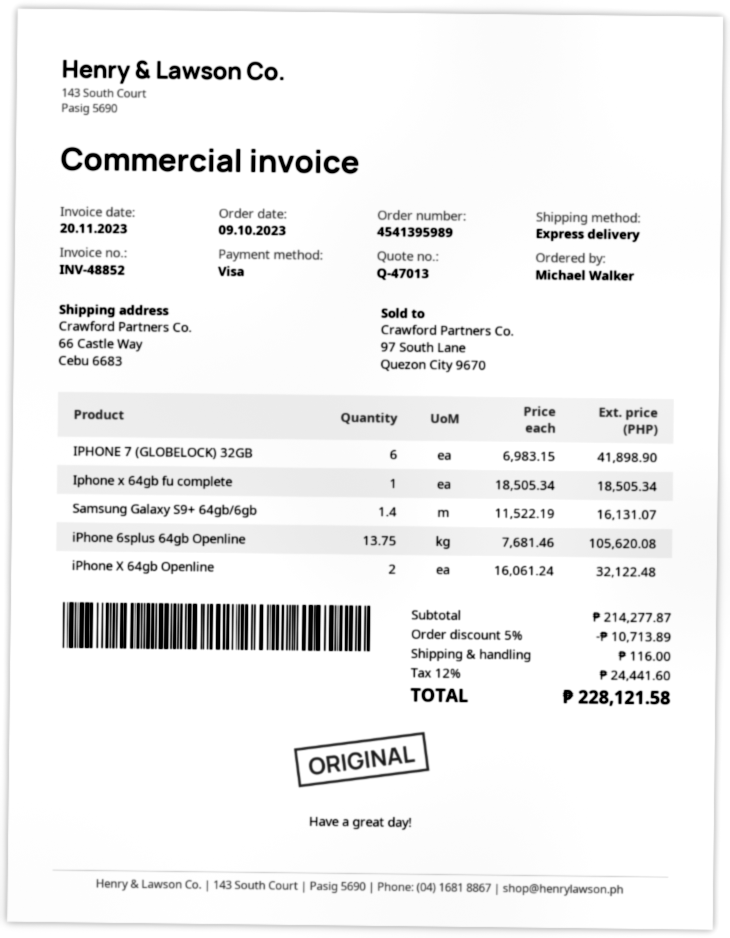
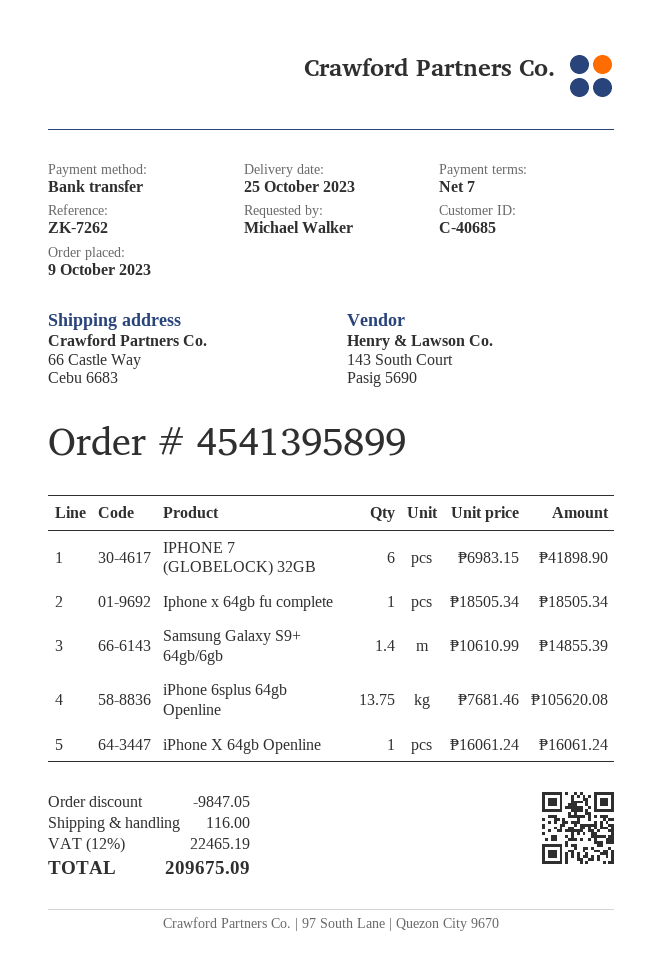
order number: 4541395989 -> 4541395899
payment method: Visa -> bank transfer
Samsung Galaxy S9+ 64gb/6gb: 1.4 x 11522.19 = 16131.07 -> 1.4 x 10610.99 = 14855.39
iPhone X 64gb Openline: 2 x 16061.24 = 32122.48 -> 1 x 16061.24 = 16061.24
discount: 10713.89 -> 9847.05
tax: 12% = 24441.60 -> 12% = 22465.19
total: 228121.58 -> 209675.09

